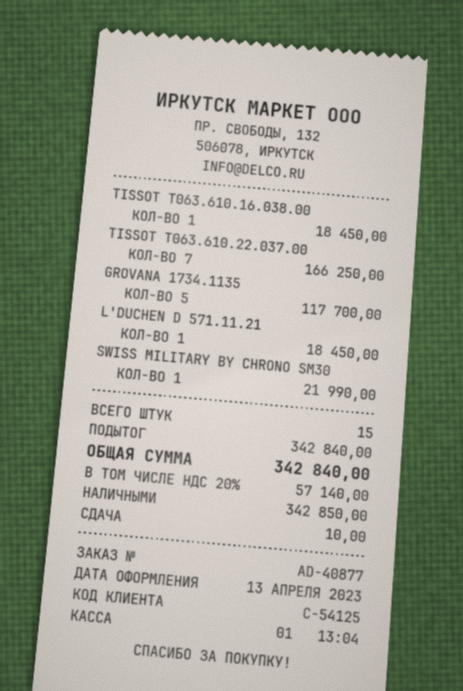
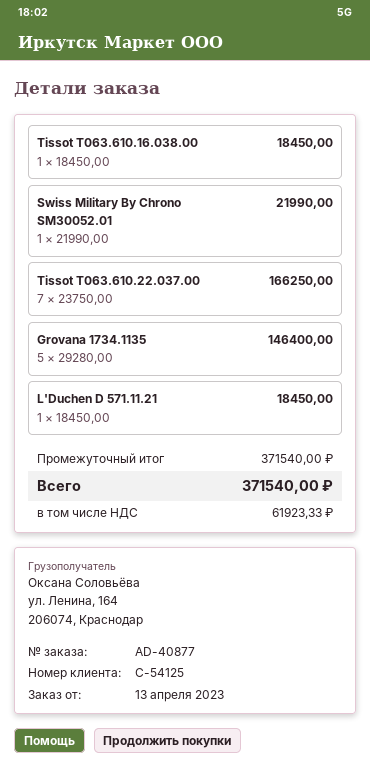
GROVANA 1734.1135: 5 for 117700.00 -> 5 for 146400.00
subtotal: 342840.00 -> 371540.00
tax: 57140.00 -> 61923.33
total: 342840.00 -> 371540.00

